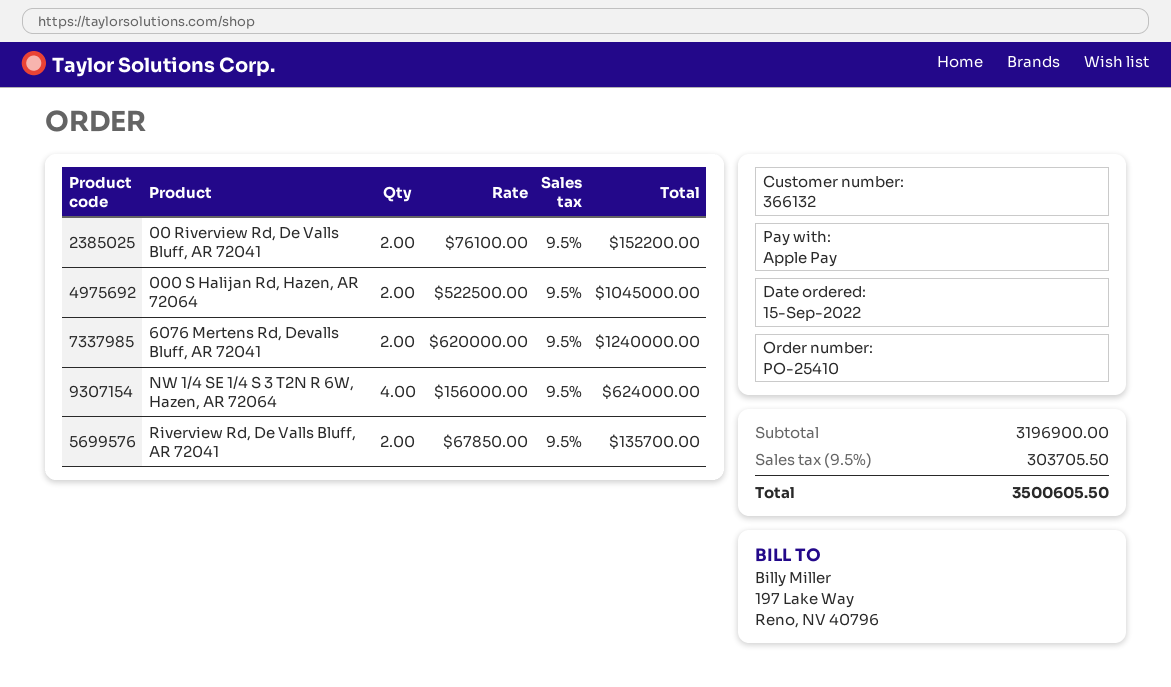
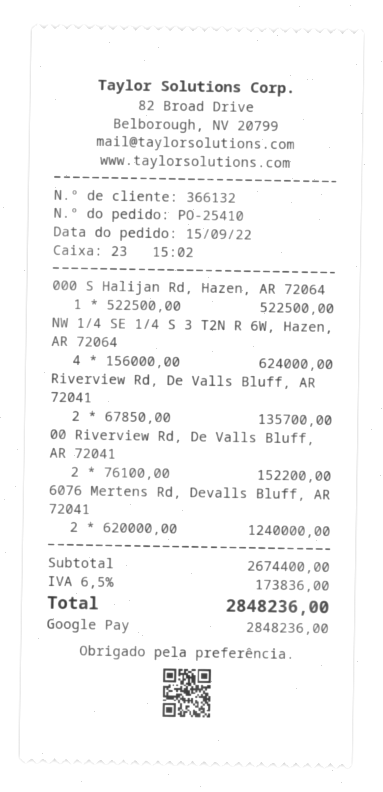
payment method: Apple Pay -> Google Pay
000 S Halijan Rd, Hazen, AR 72064: 2 x 522500.00 = 1045000.00 -> 1 x 522500.00 = 522500.00
subtotal: 3196900.00 -> 2674400.00
tax: 9.5% = 303705.50 -> 6.5% = 173836.00
total: 3500605.50 -> 2848236.00

